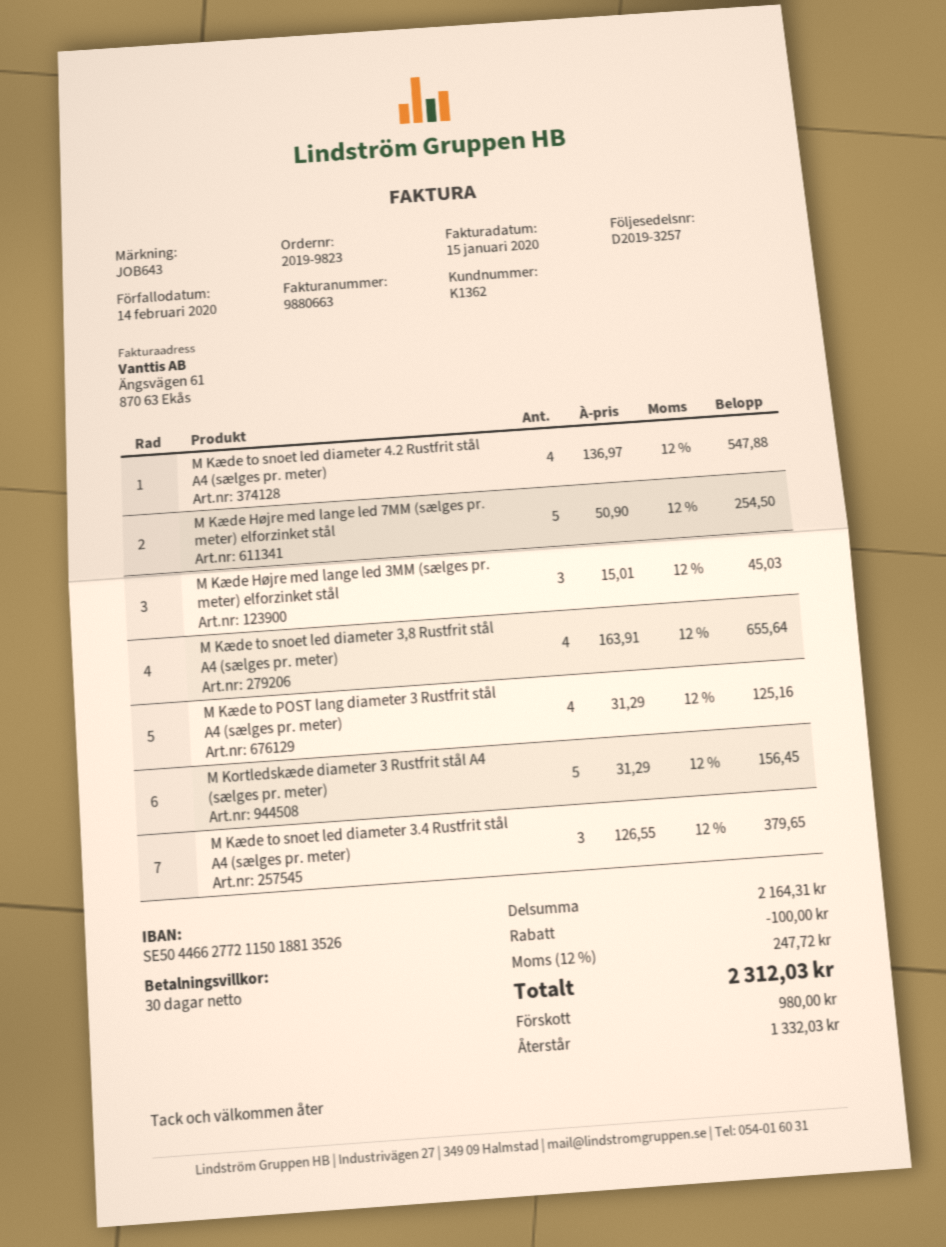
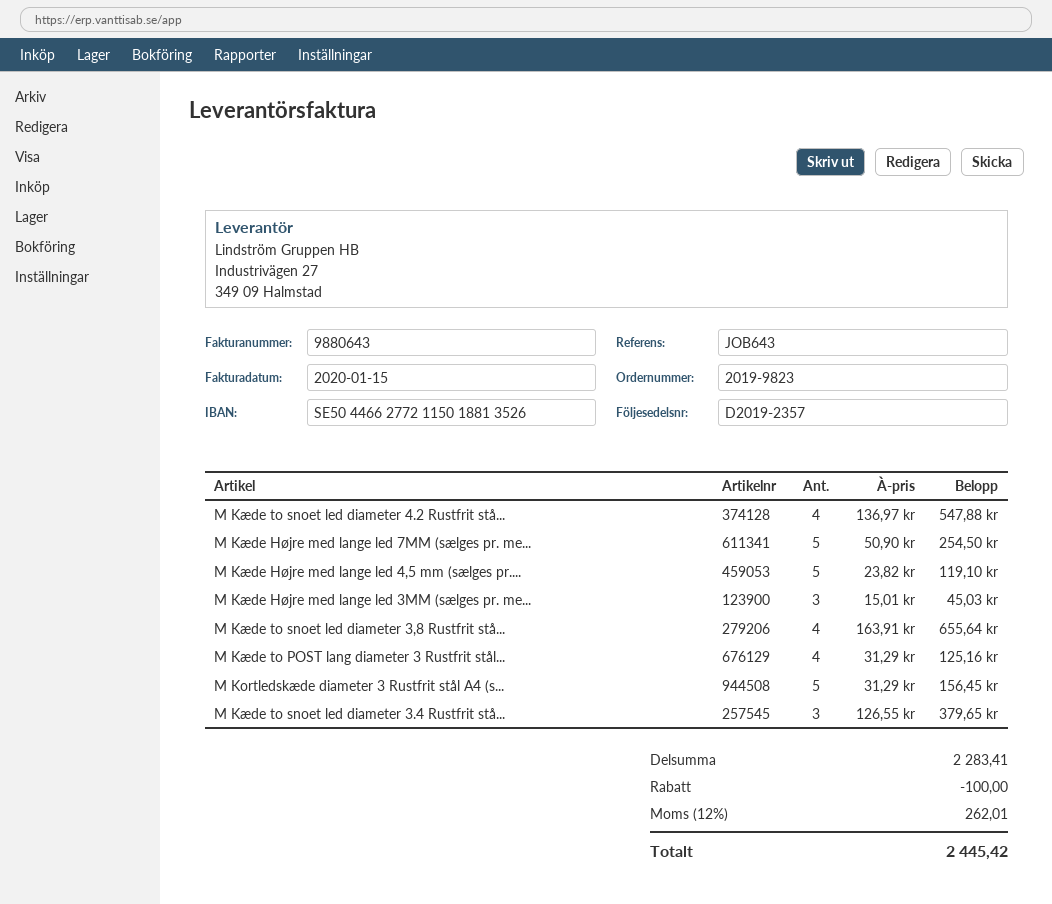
delivery note number: D2019-3257 -> D2019-2357
invoice number: 9880663 -> 9880643
M Kæde Højre med lange led 4,5 mm (sælges pr....: none -> 5 x 23.82 = 119.10
subtotal: 2164.31 -> 2283.41
tax: 12% = 247.72 -> 12% = 262.01
total: 2312.03 -> 2445.42

